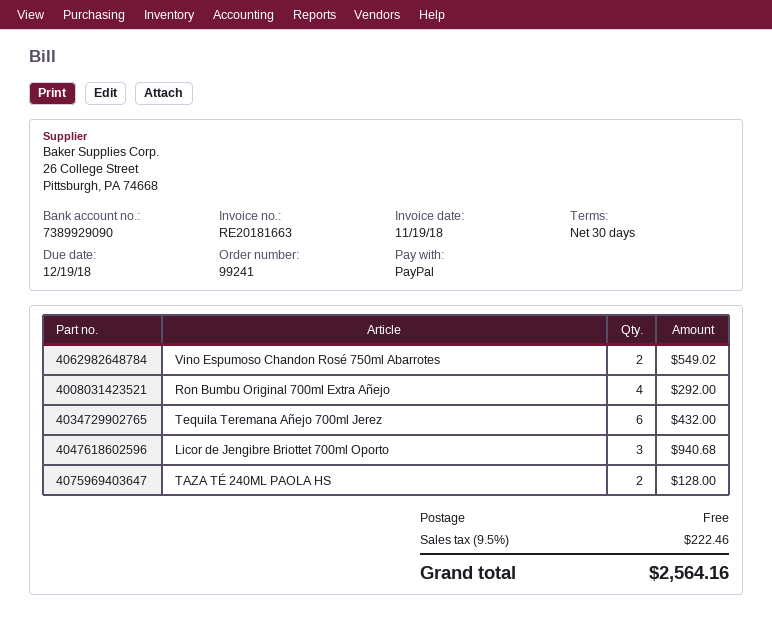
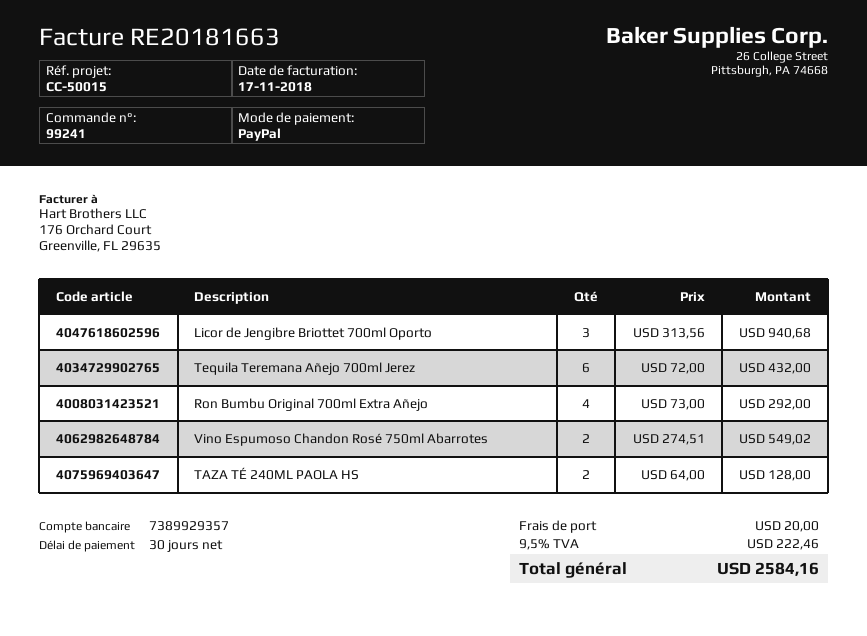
invoice date: 2018-11-19 -> 2018-11-17
bank account: 7389929090 -> 7389929357
shipping: 0.00 -> 20.00
total: 2564.16 -> 2584.16

